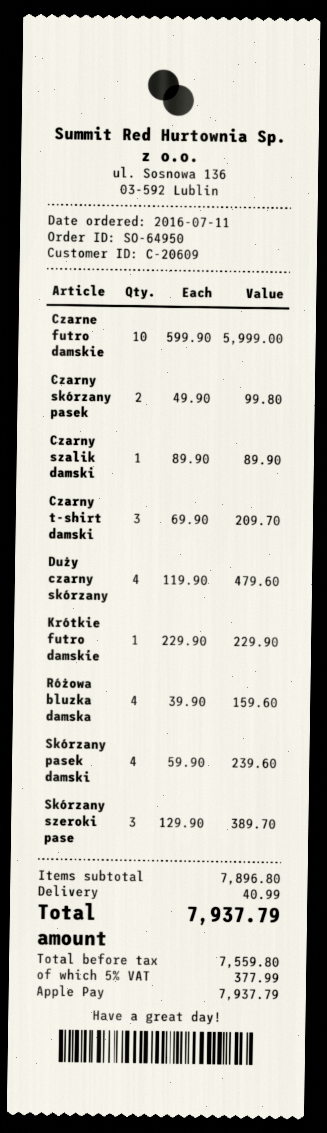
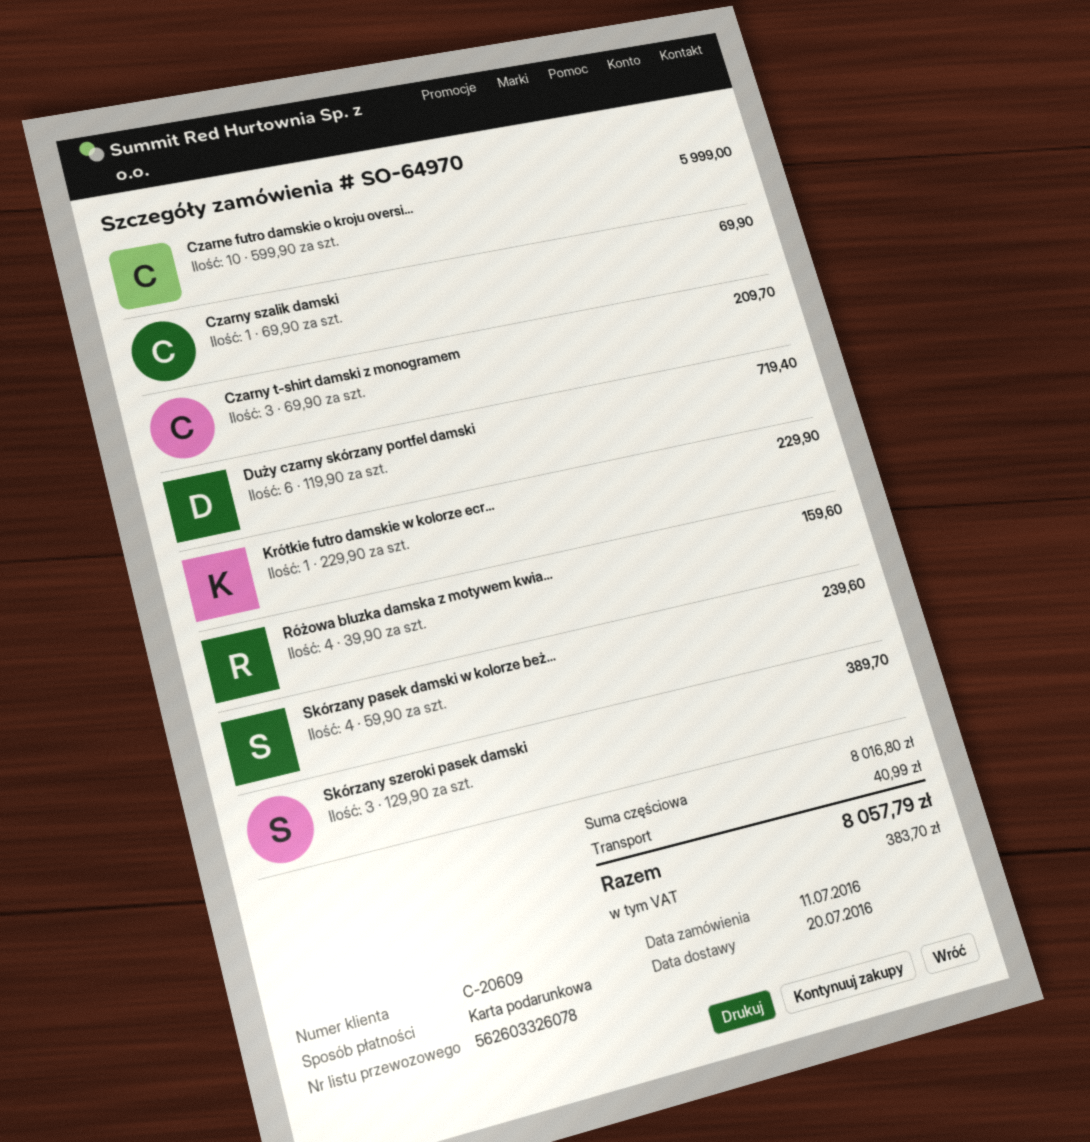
order number: SO-64950 -> SO-64970
payment method: Apple Pay -> gift card
Czarny skórzany pasek: 2 x 49.90 = 99.80 -> none
Czarny szalik damski: 1 x 89.90 = 89.90 -> 1 x 69.90 = 69.90
Duży czarny skórzany: 4 x 119.90 = 479.60 -> 6 x 119.90 = 719.40
subtotal: 7896.80 -> 8016.80
tax: 377.99 -> 383.70
total: 7937.79 -> 8057.79

